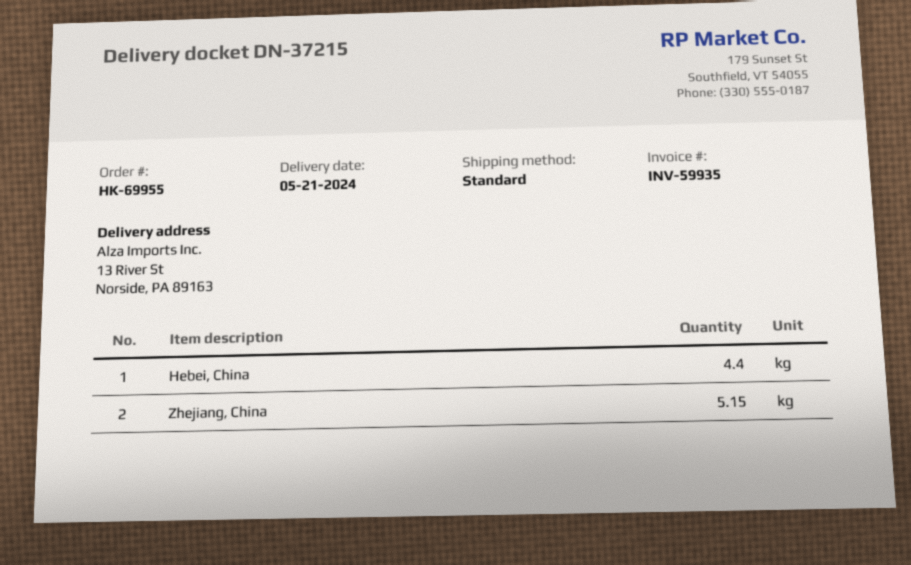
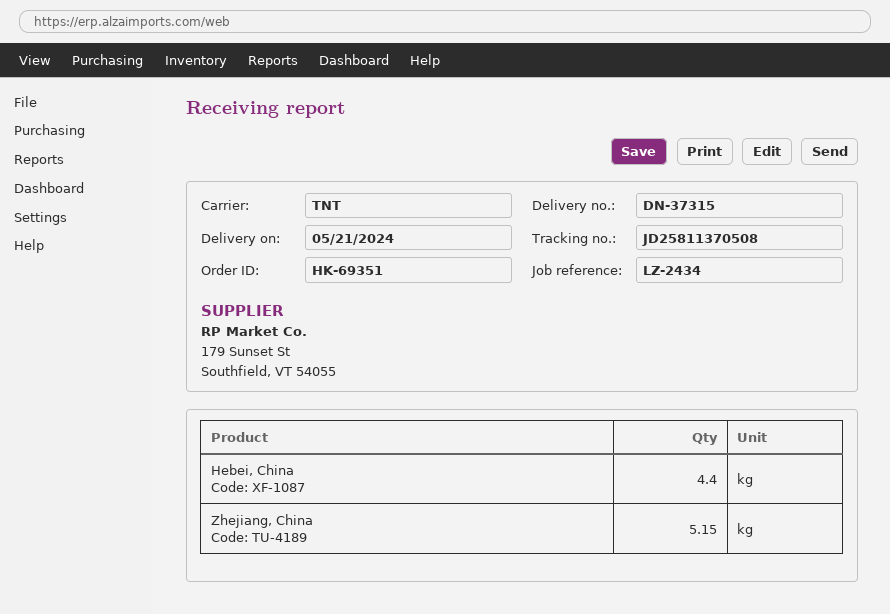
order number: HK-69955 -> HK-69351
delivery note number: DN-37215 -> DN-37315
shipping method: standard -> TNT

